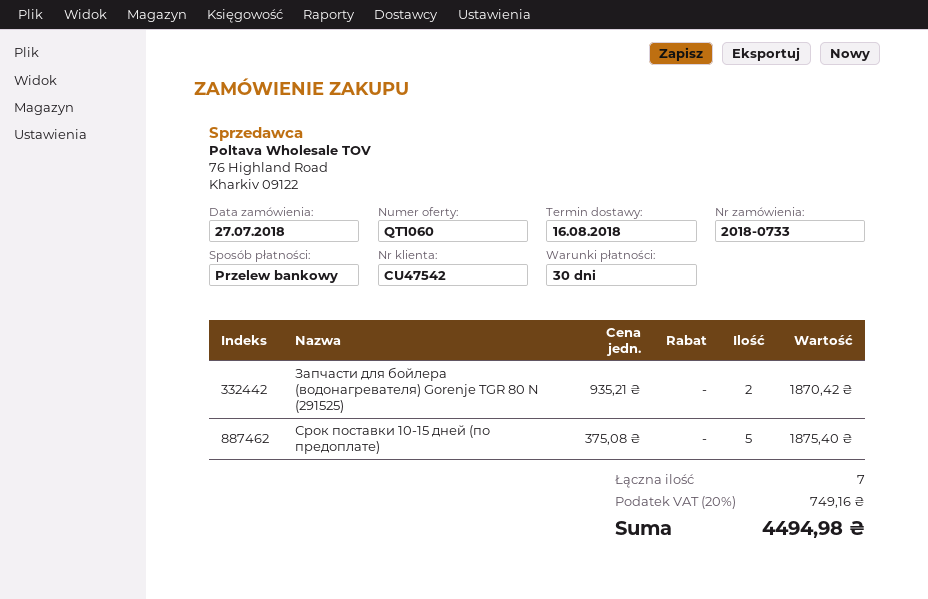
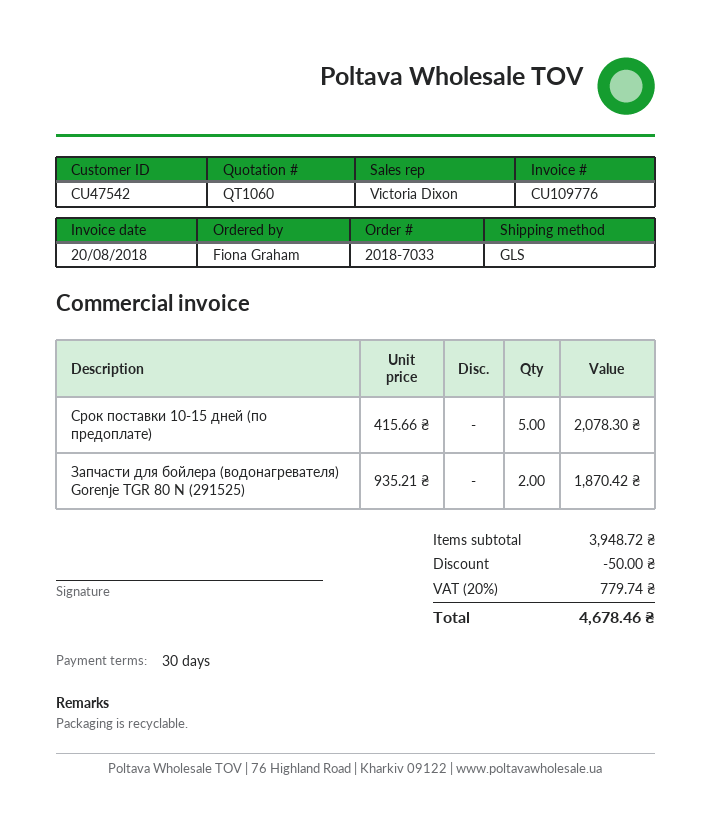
order number: 2018-0733 -> 2018-7033
Срок поставки 10-15 дней (по предоплате): 5 x 375.08 = 1875.40 -> 5 x 415.66 = 2078.30
discount: none -> 50.00
tax: 20% = 749.16 -> 20% = 779.74
total: 4494.98 -> 4678.46

